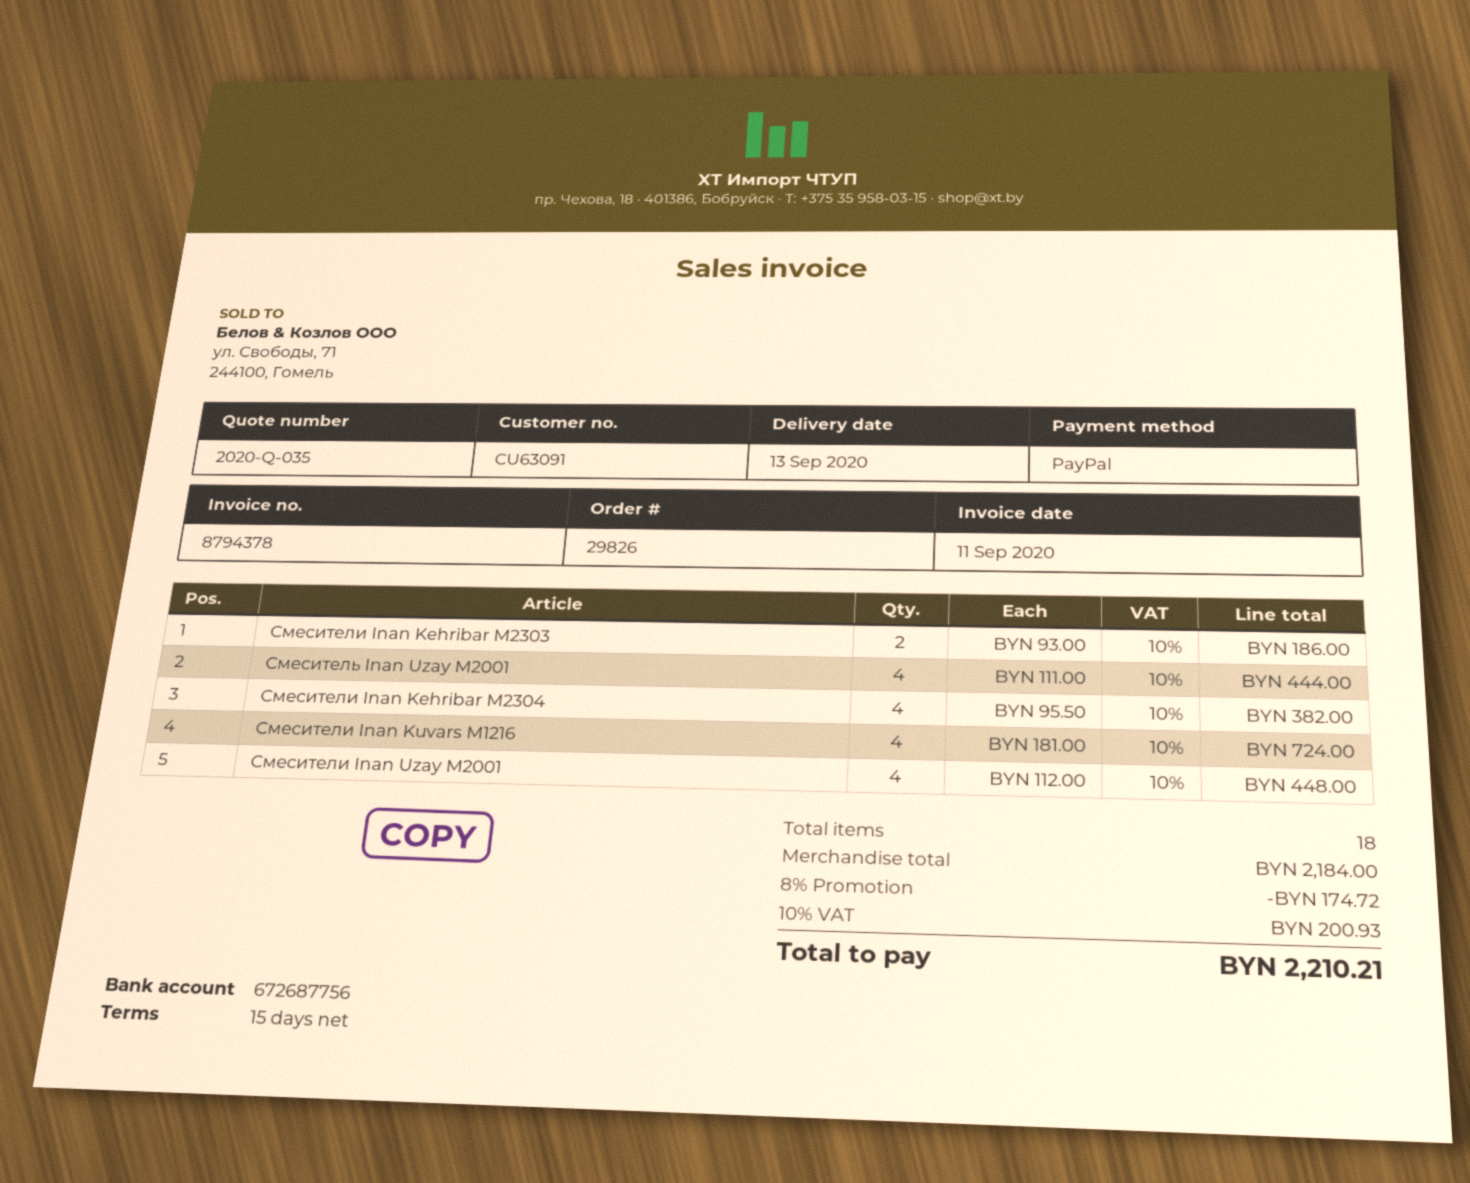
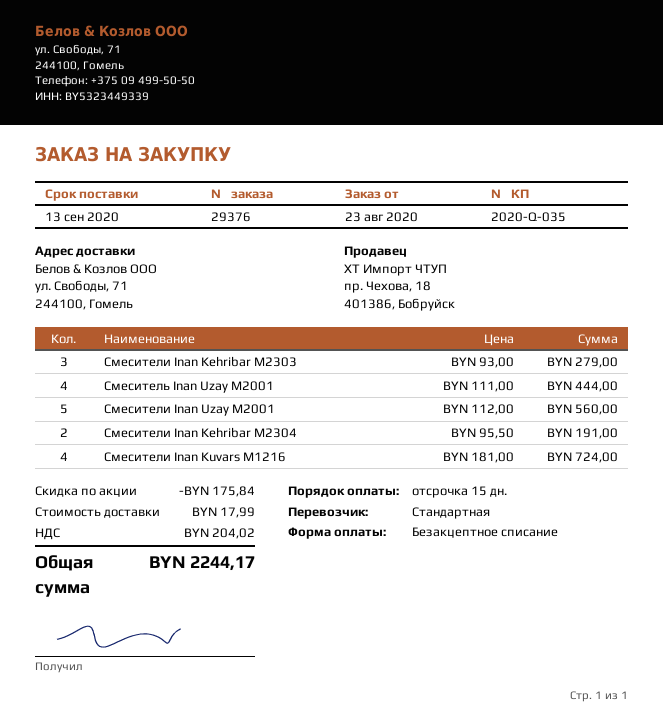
order number: 29826 -> 29376
payment method: PayPal -> direct debit
Смесители Inan Kehribar M2303: 2 x 93.00 = 186.00 -> 3 x 93.00 = 279.00
Смесители Inan Kehribar M2304: 4 x 95.50 = 382.00 -> 2 x 95.50 = 191.00
Смесители Inan Uzay М2001: 4 x 112.00 = 448.00 -> 5 x 112.00 = 560.00
discount: 174.72 -> 175.84
shipping: none -> 17.99
tax: 200.93 -> 204.02
total: 2210.21 -> 2244.17

